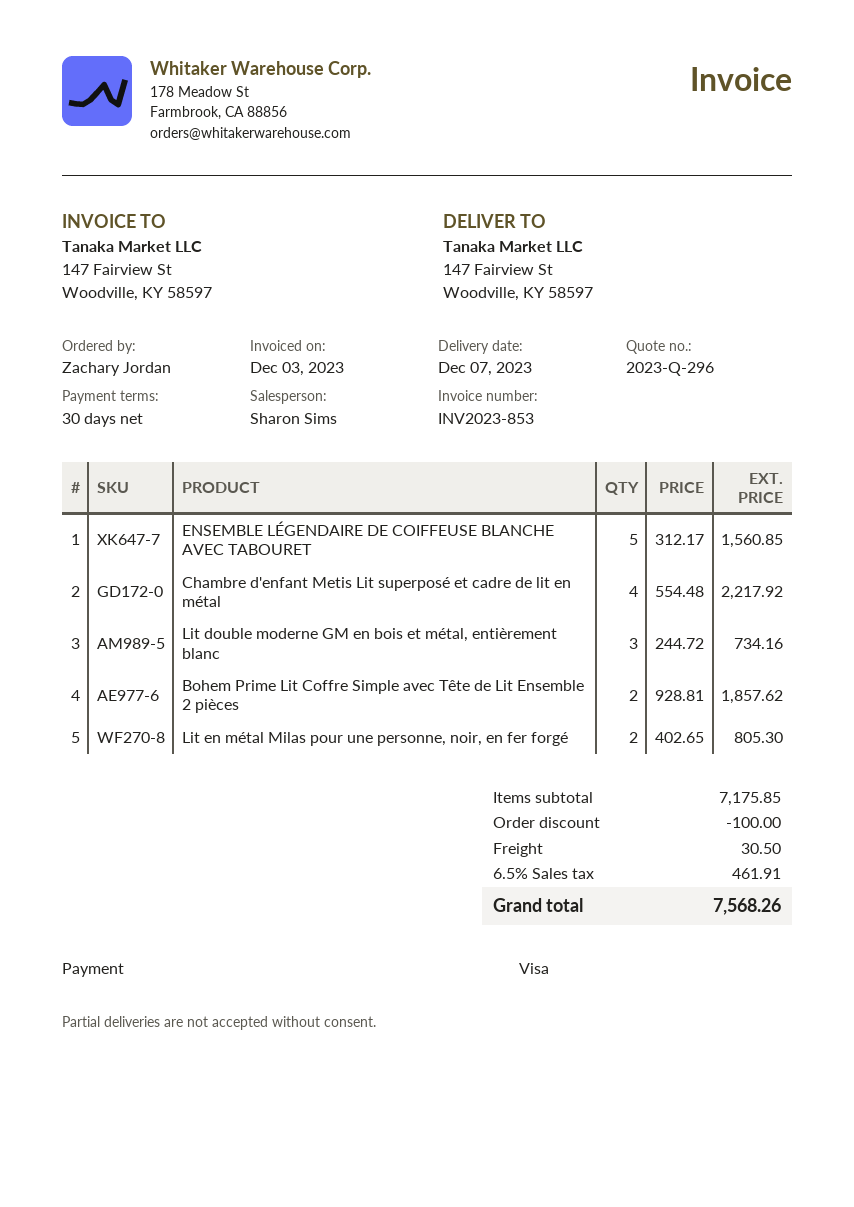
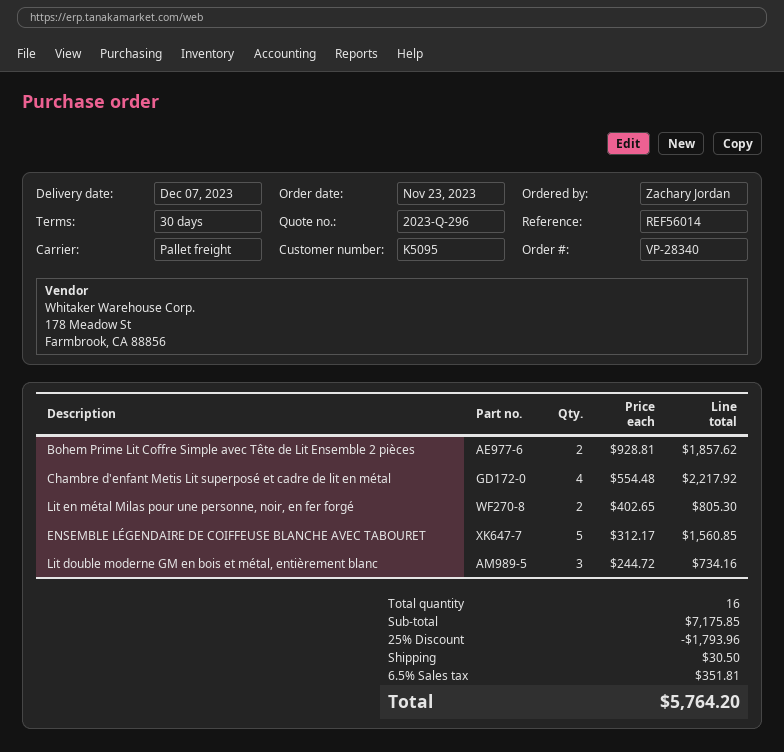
discount: 100.00 -> 1793.96
tax: 6.5% = 461.91 -> 6.5% = 351.81
total: 7568.26 -> 5764.20

